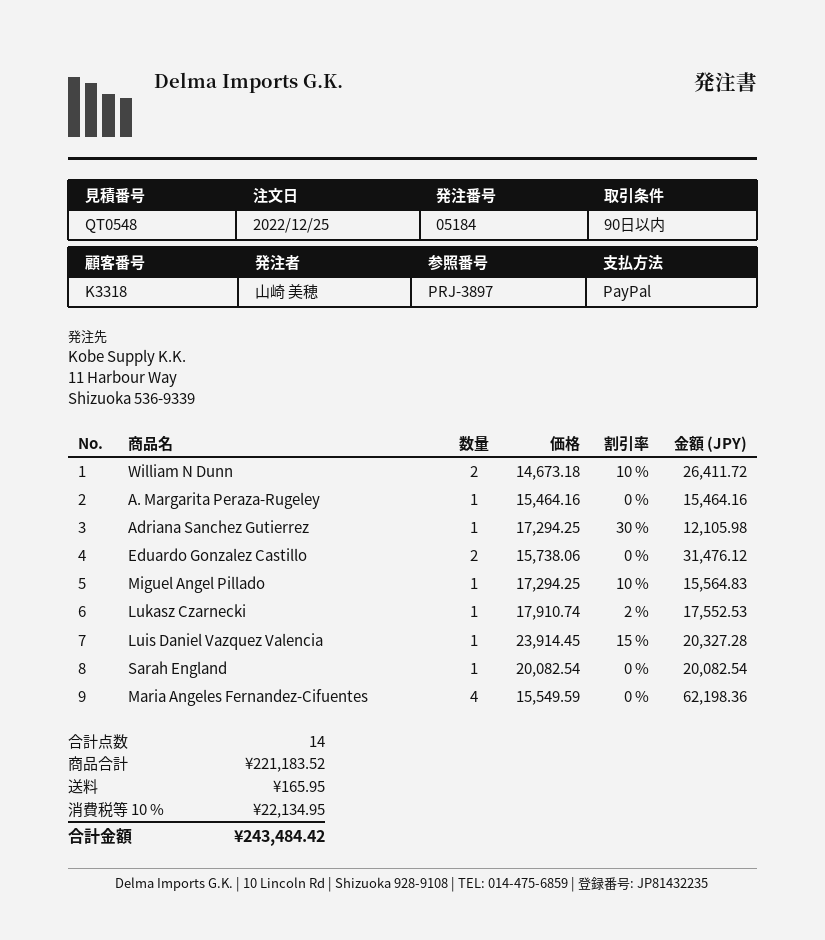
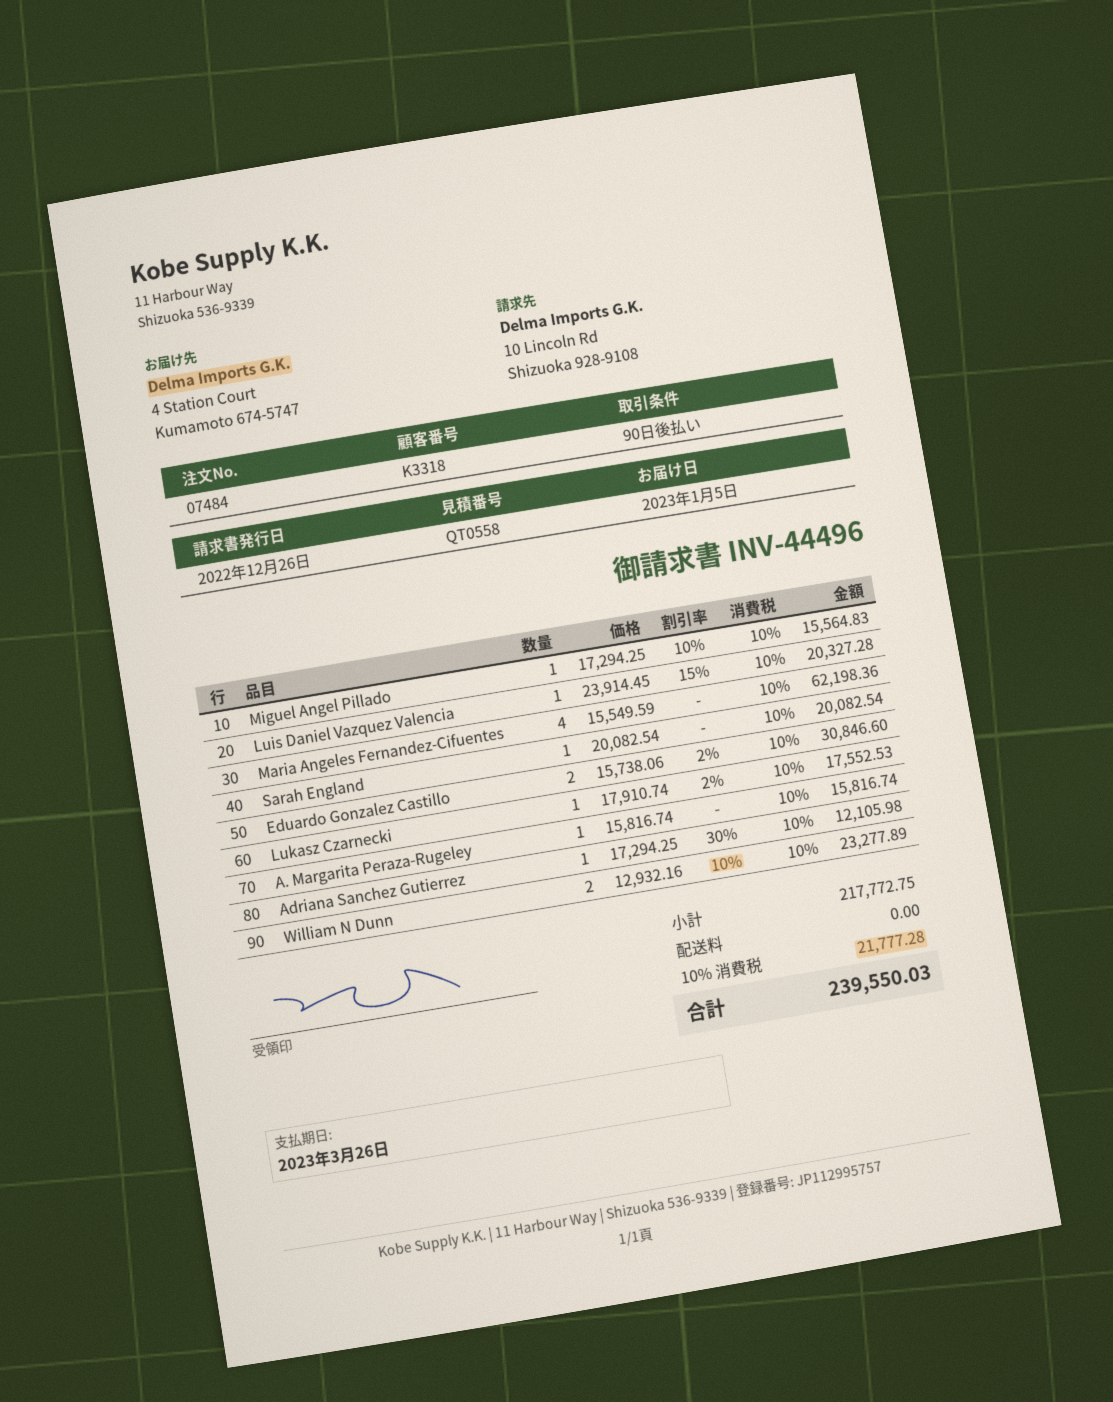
quote number: QT0548 -> QT0558
order number: 05184 -> 07484
William N Dunn: 2 x 14673.18 - 10% = 26411.72 -> 2 x 12932.16 - 10% = 23277.89
A. Margarita Peraza-Rugeley: 1 x 15464.16 = 15464.16 -> 1 x 15816.74 = 15816.74
Eduardo Gonzalez Castillo: 2 x 15738.06 = 31476.12 -> 2 x 15738.06 - 2% = 30846.60
subtotal: 221183.52 -> 217772.75
shipping: 165.95 -> 0.00
tax: 10% = 22134.95 -> 10% = 21777.28
total: 243484.42 -> 239550.03

